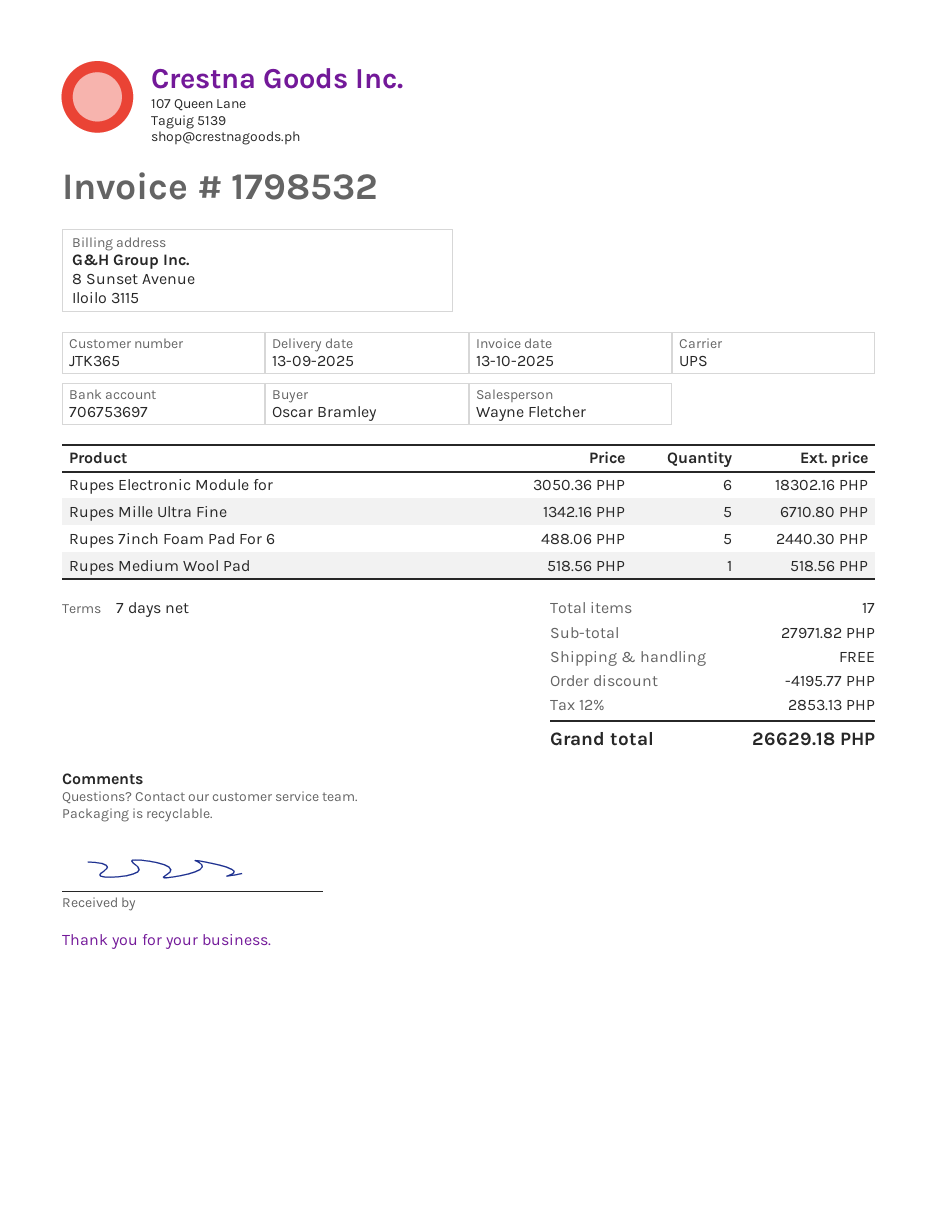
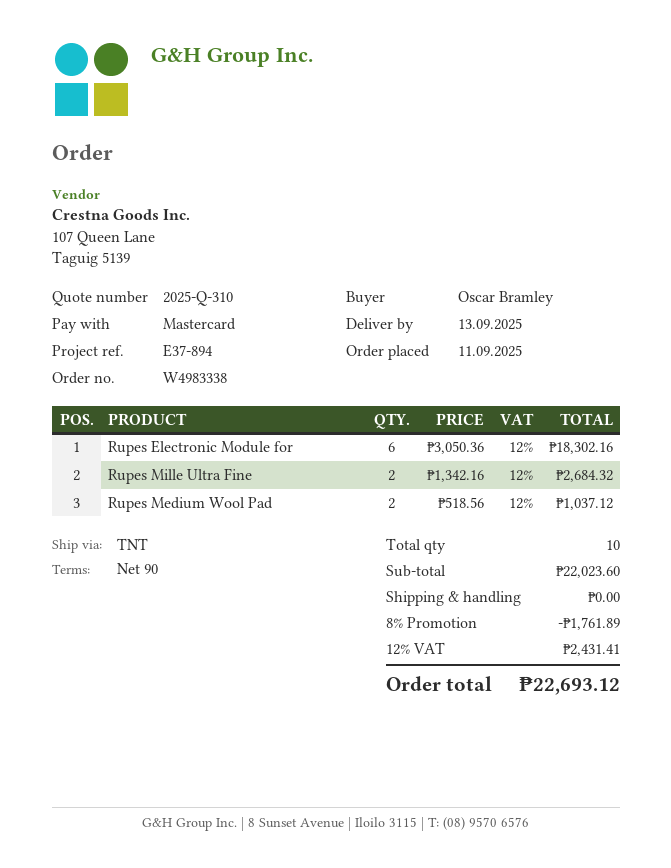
payment terms: 7 days -> 90 days
shipping method: UPS -> TNT
Rupes Mille Ultra Fine: 5 x 1342.16 = 6710.80 -> 2 x 1342.16 = 2684.32
Rupes 7inch Foam Pad For 6: 5 x 488.06 = 2440.30 -> none
Rupes Medium Wool Pad: 1 x 518.56 = 518.56 -> 2 x 518.56 = 1037.12
total quantity: 17 -> 10
subtotal: 27971.82 -> 22023.60
discount: 4195.77 -> 1761.89
tax: 12% = 2853.13 -> 12% = 2431.41
total: 26629.18 -> 22693.12

